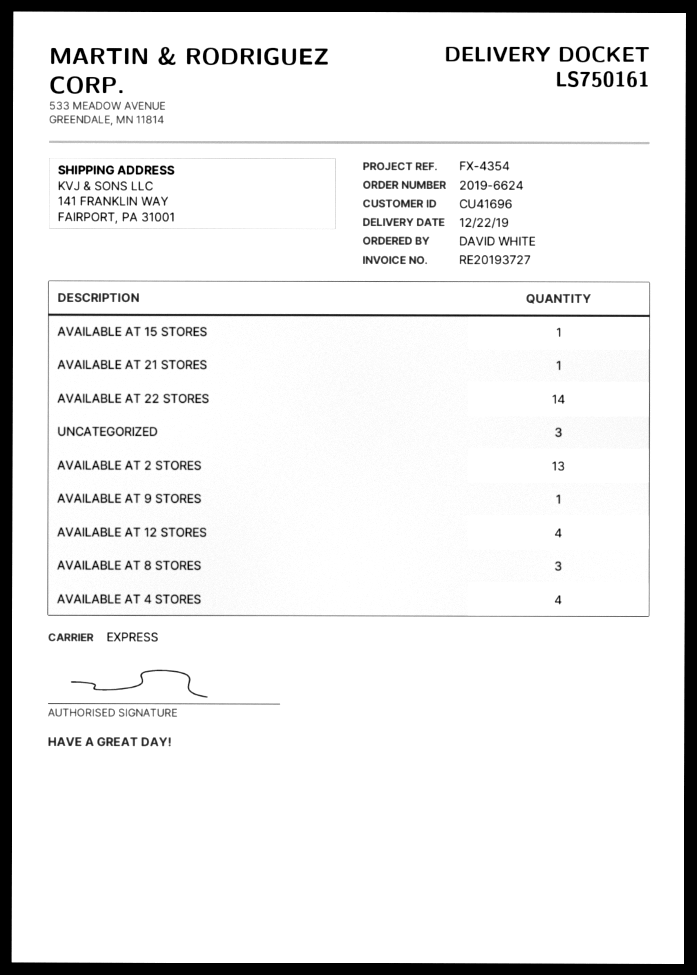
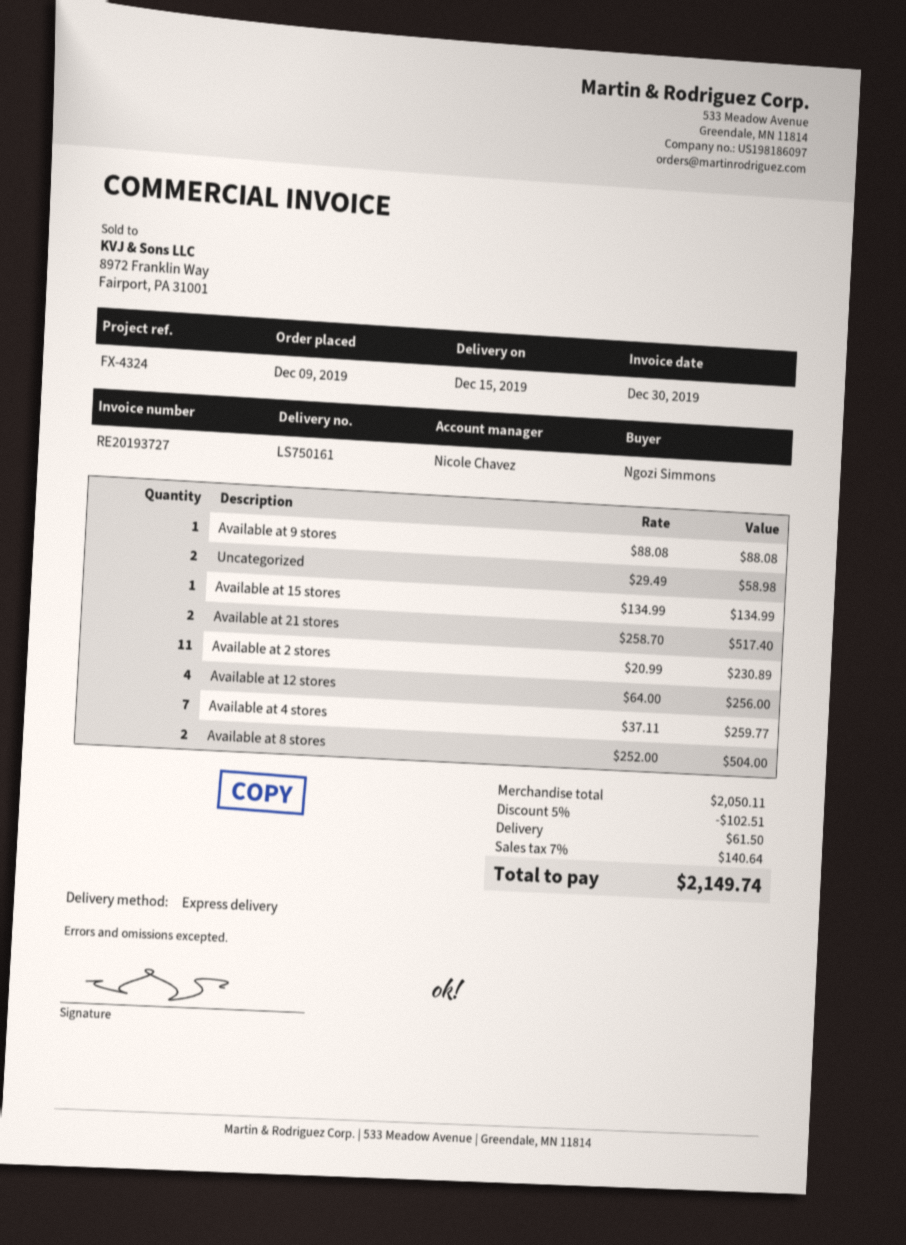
delivery date: 2019-12-22 -> 2019-12-15
reference: FX-4354 -> FX-4324
ordered by: DAVID WHITE -> Ngozi Simmons
AVAILABLE AT 21 STORES: 1 -> 2
AVAILABLE AT 22 STORES: 14 -> none
UNCATEGORIZED: 3 -> 2
AVAILABLE AT 2 STORES: 13 -> 11
AVAILABLE AT 8 STORES: 3 -> 2
AVAILABLE AT 4 STORES: 4 -> 7

